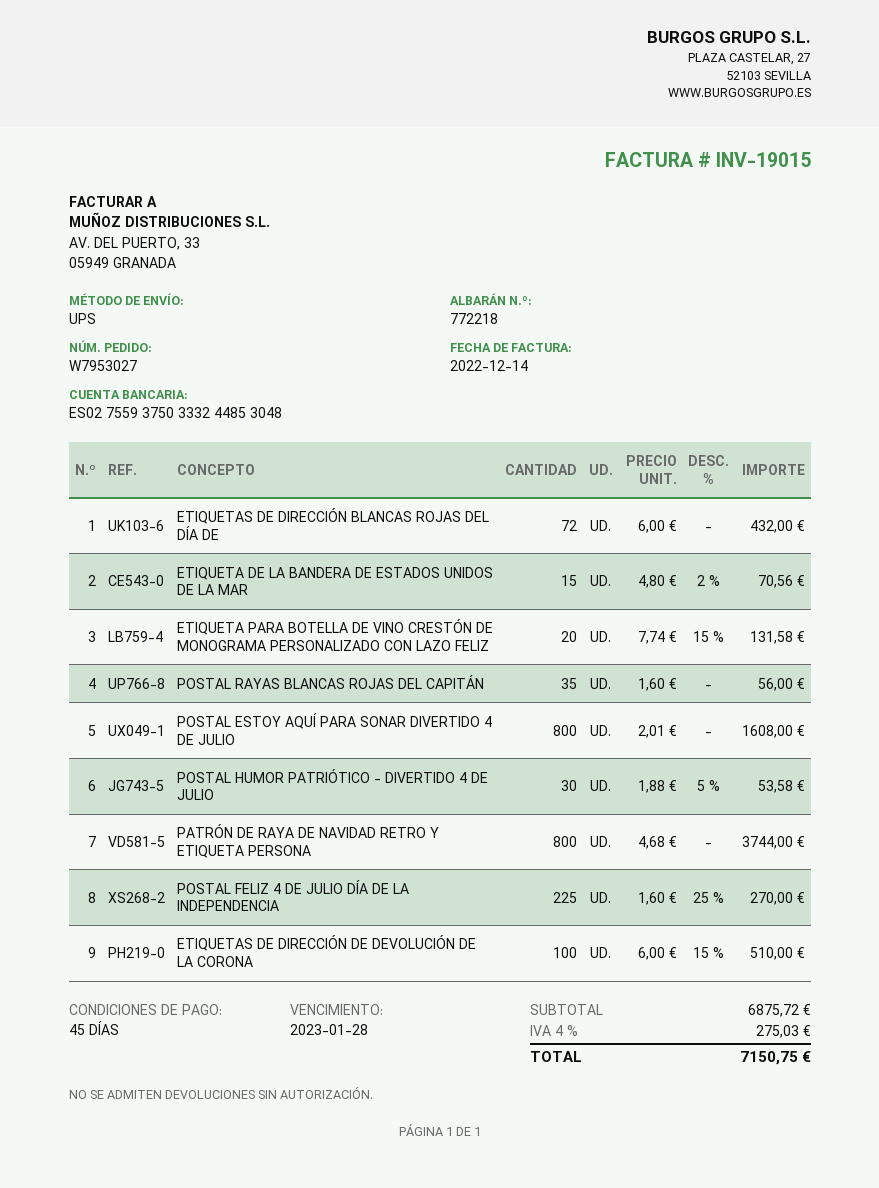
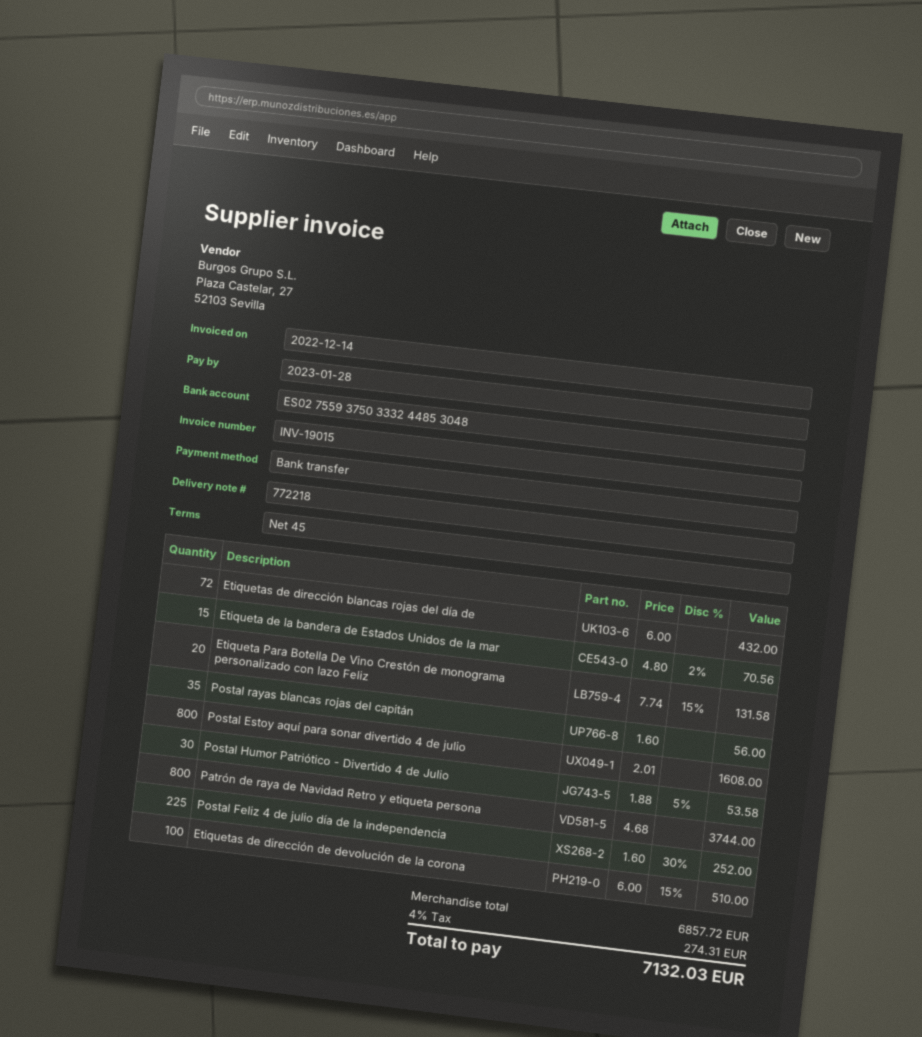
POSTAL FELIZ 4 DE JULIO DÍA DE LA INDEPENDENCIA: 225 x 1.60 - 25% = 270.00 -> 225 x 1.60 - 30% = 252.00
subtotal: 6875.72 -> 6857.72
tax: 4% = 275.03 -> 4% = 274.31
total: 7150.75 -> 7132.03

